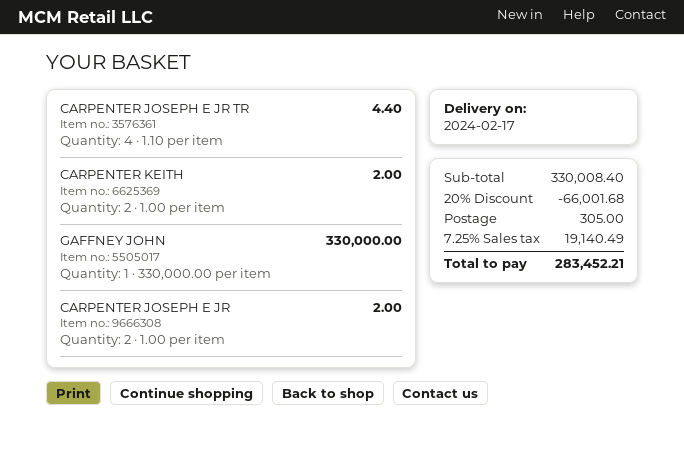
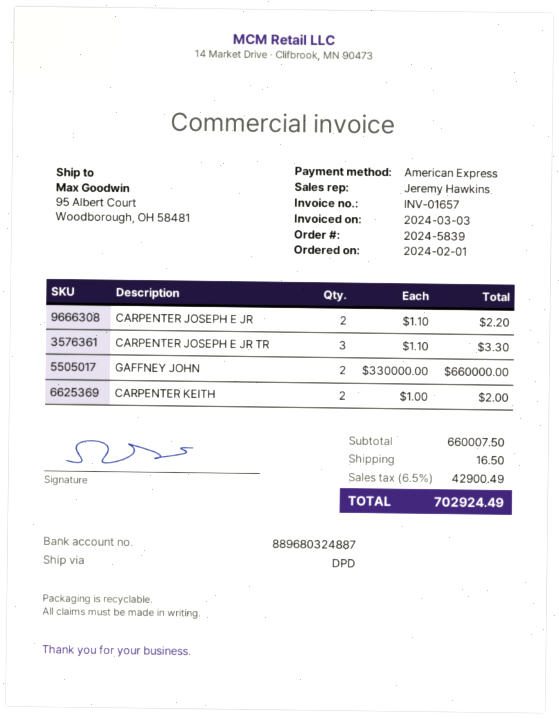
CARPENTER JOSEPH E JR TR: 4 x 1.10 = 4.40 -> 3 x 1.10 = 3.30
GAFFNEY JOHN: 1 x 330000.00 = 330000.00 -> 2 x 330000.00 = 660000.00
CARPENTER JOSEPH E JR: 2 x 1.00 = 2.00 -> 2 x 1.10 = 2.20
subtotal: 330008.40 -> 660007.50
discount: 20% = 66001.68 -> none
shipping: 305.00 -> 16.50
tax: 7.25% = 19140.49 -> 6.5% = 42900.49
total: 283452.21 -> 702924.49

